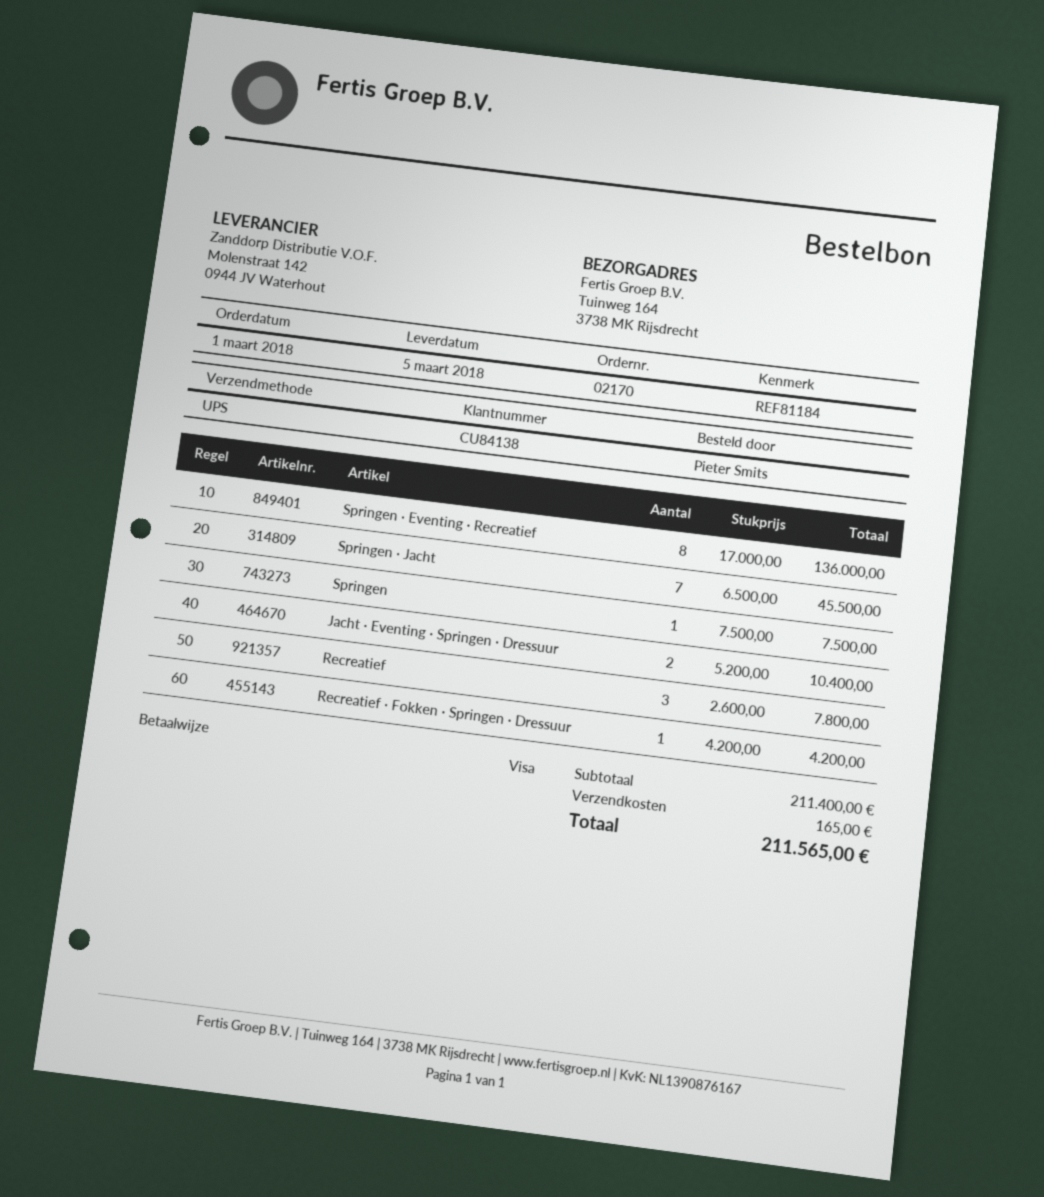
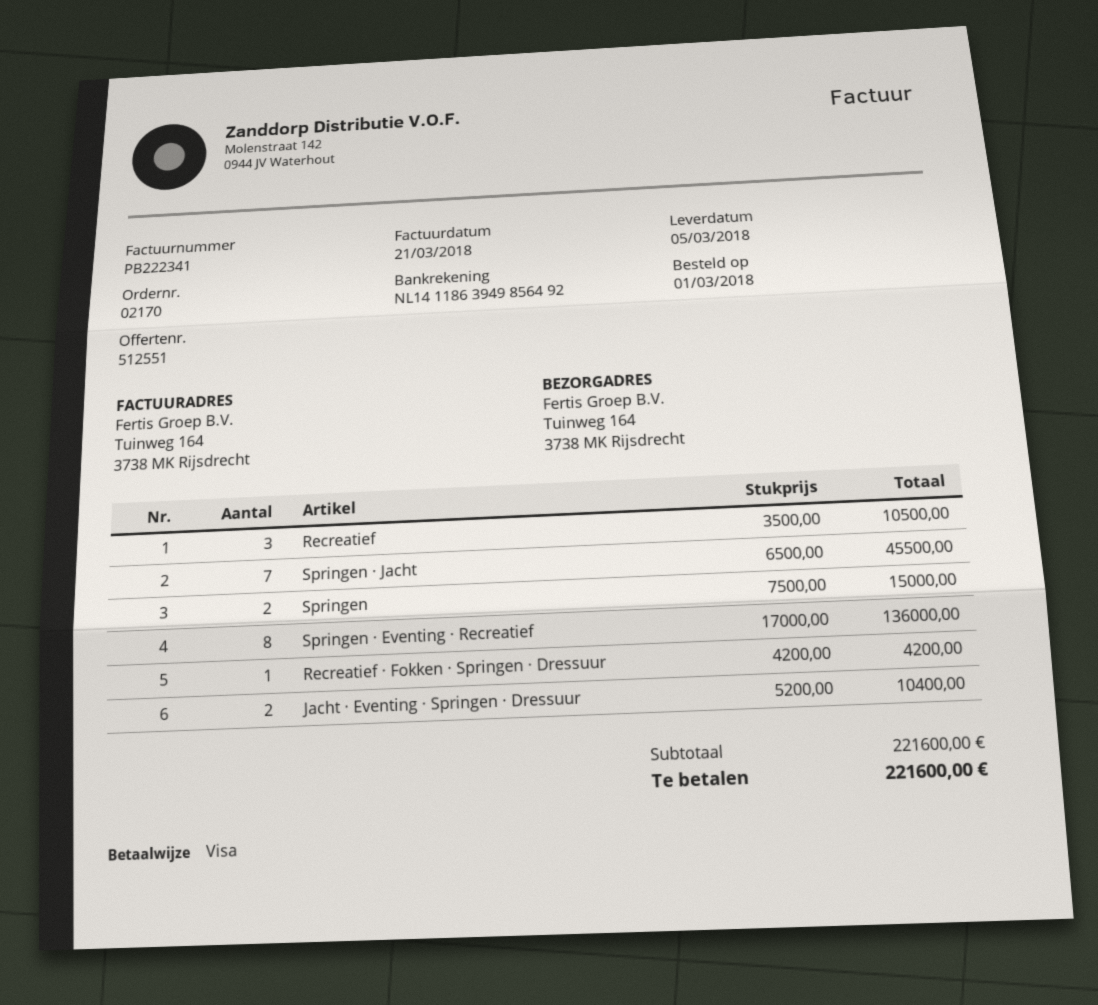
Springen: 1 x 7500.00 = 7500.00 -> 2 x 7500.00 = 15000.00
Recreatief: 3 x 2600.00 = 7800.00 -> 3 x 3500.00 = 10500.00
subtotal: 211400.00 -> 221600.00
shipping: 165.00 -> none
total: 211565.00 -> 221600.00

